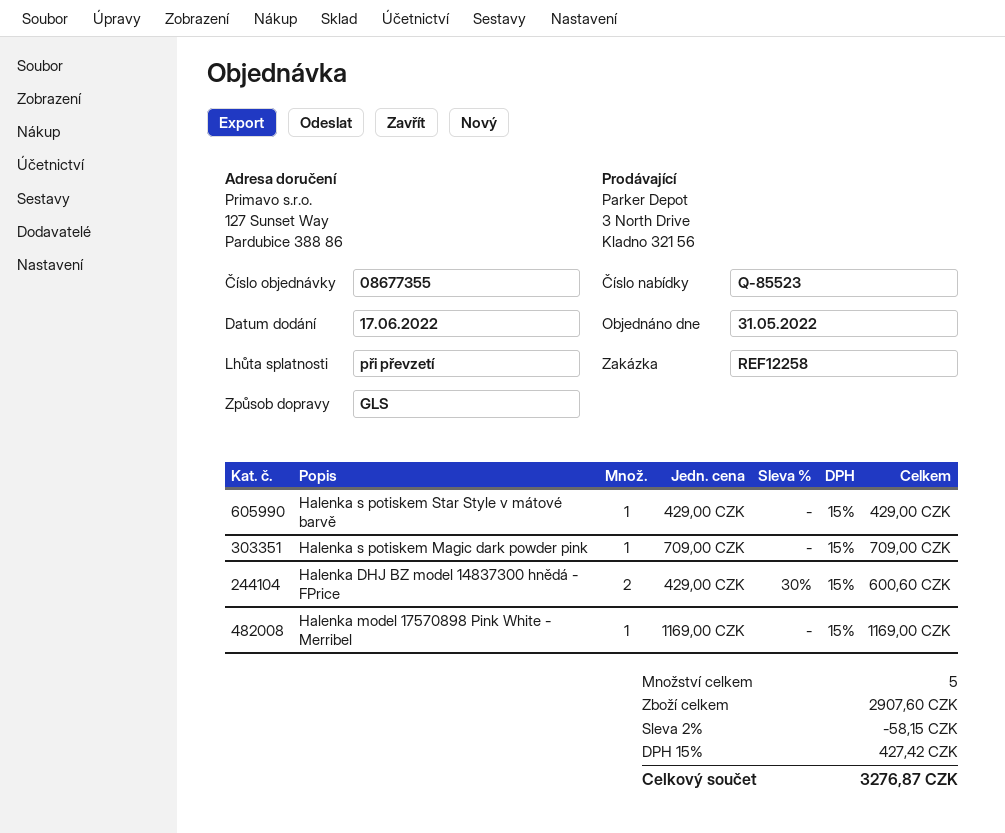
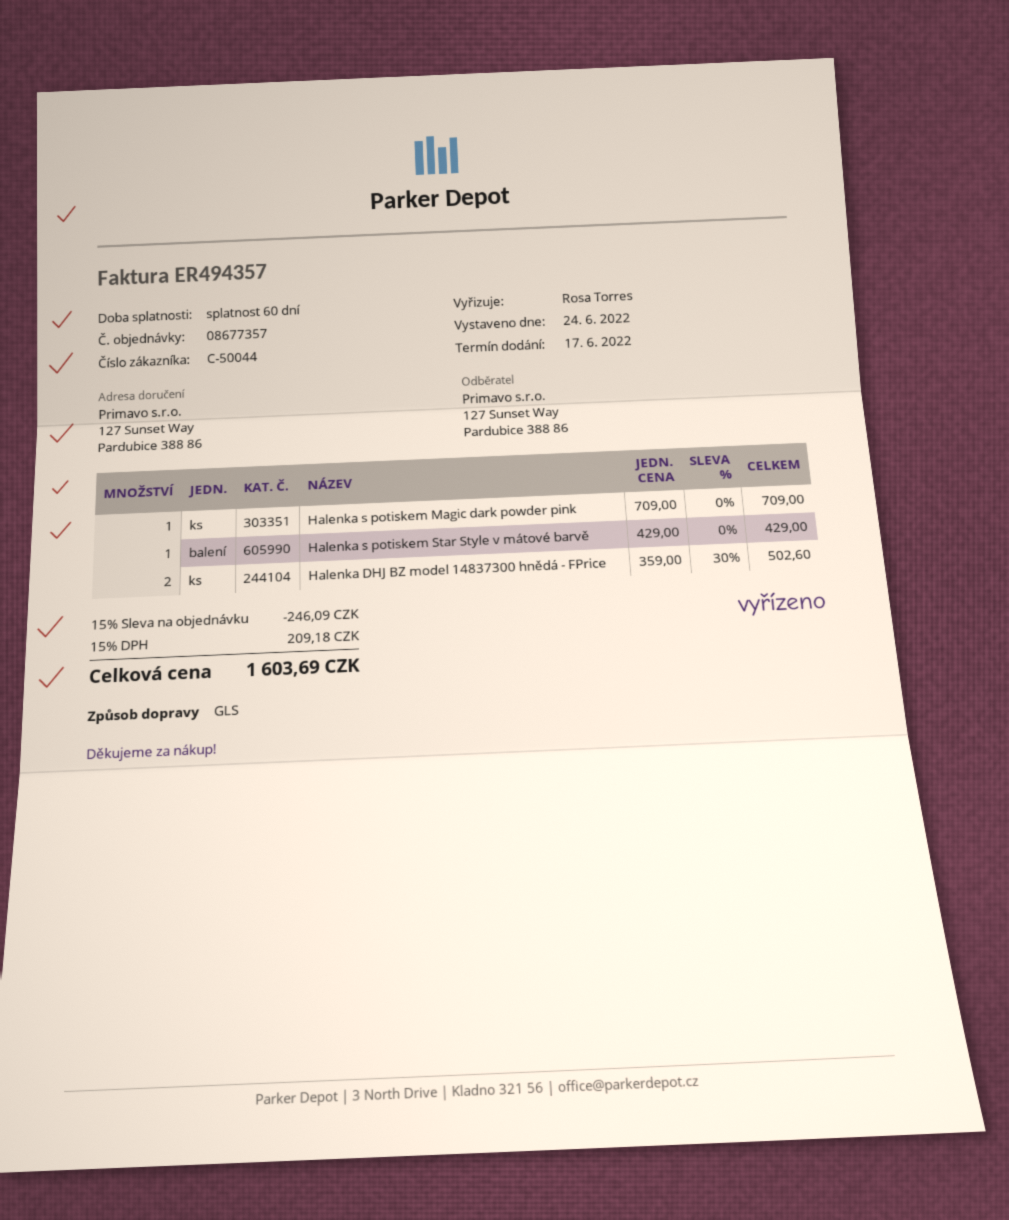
order number: 08677355 -> 08677357
payment terms: on receipt -> 60 days
Halenka DHJ BZ model 14837300 hnědá - FPrice: 2 x 429.00 - 30% = 600.60 -> 2 x 359.00 - 30% = 502.60
Halenka model 17570898 Pink White - Merribel: 1 x 1169.00 = 1169.00 -> none
discount: 2% = 58.15 -> 15% = 246.09
tax: 15% = 427.42 -> 15% = 209.18
total: 3276.87 -> 1603.69

